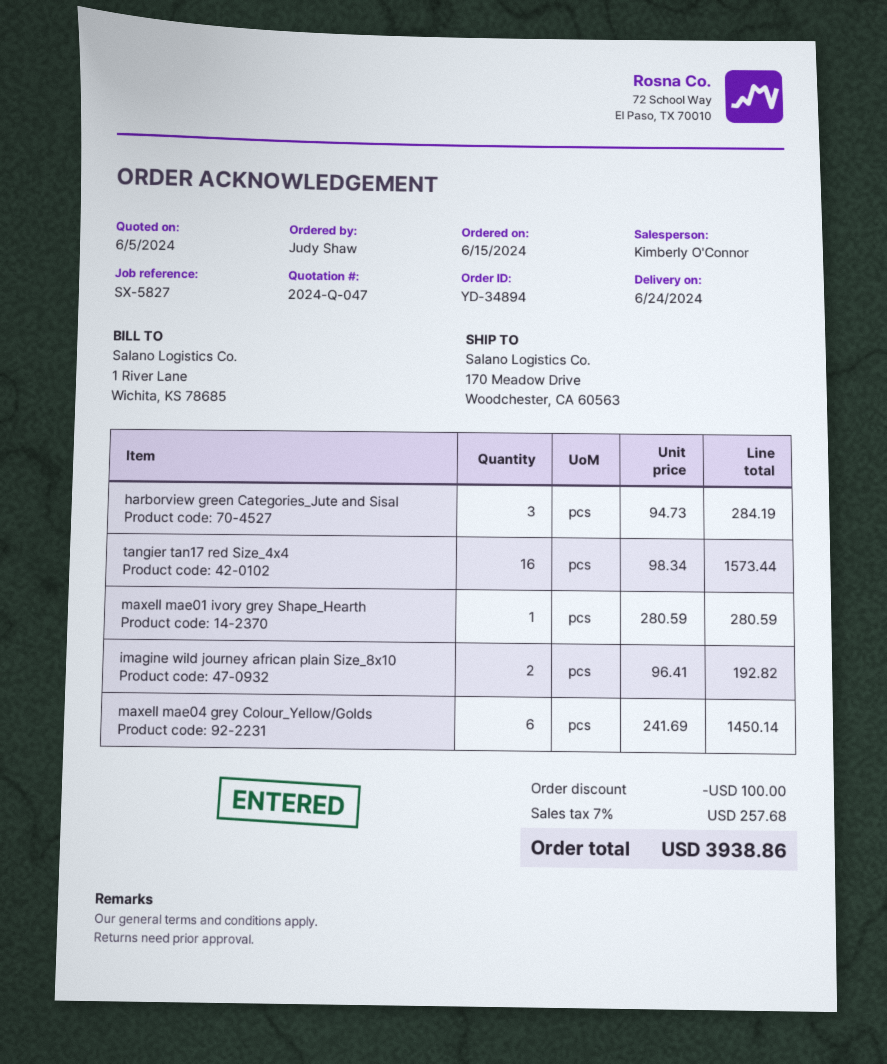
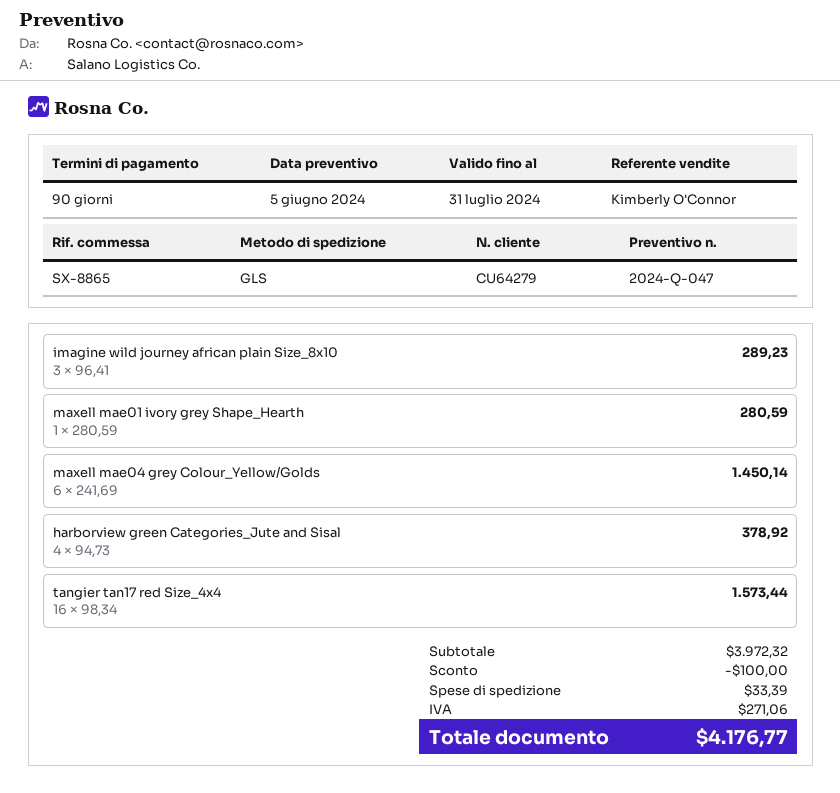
reference: SX-5827 -> SX-8865
harborview green Categories_Jute and Sisal: 3 x 94.73 = 284.19 -> 4 x 94.73 = 378.92
imagine wild journey african plain Size_8x10: 2 x 96.41 = 192.82 -> 3 x 96.41 = 289.23
shipping: none -> 33.39
tax: 257.68 -> 271.06
total: 3938.86 -> 4176.77

